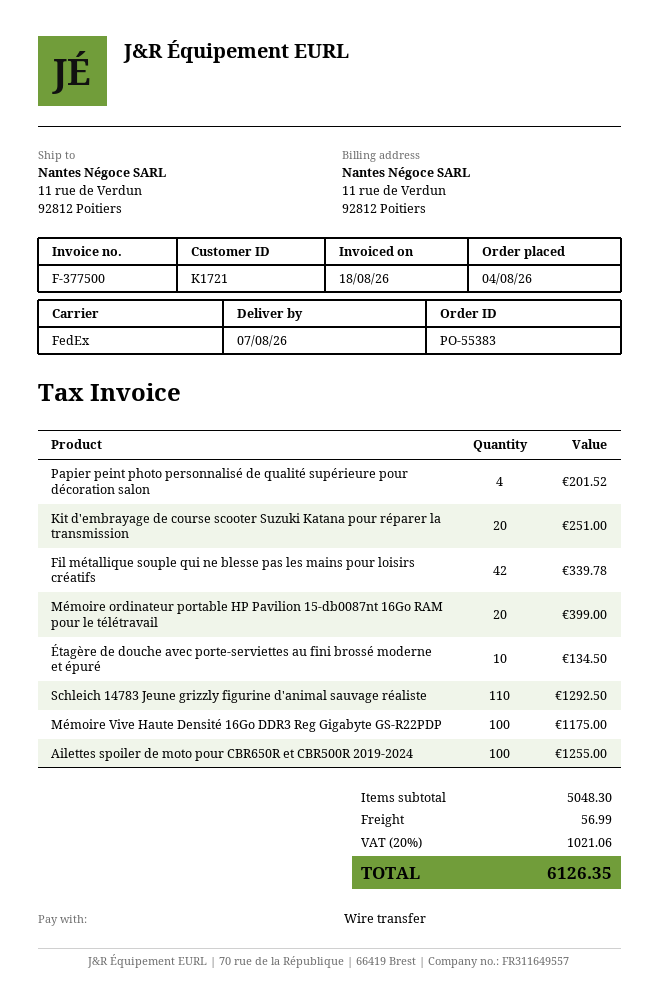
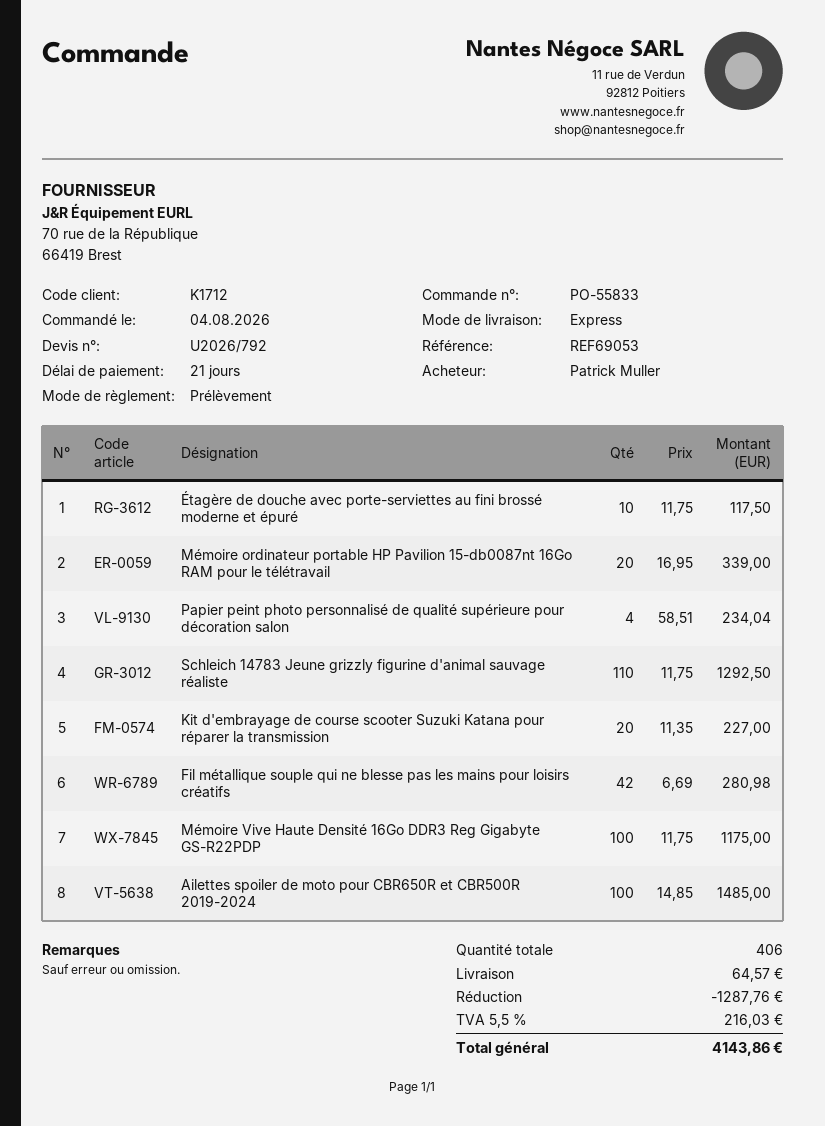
order number: PO-55383 -> PO-55833
customer number: K1721 -> K1712
payment method: bank transfer -> direct debit
shipping method: FedEx -> express
Papier peint photo personnalisé de qualité supérieure pour décoration salon: 4 for 201.52 -> 4 for 234.04
Kit d'embrayage de course scooter Suzuki Katana pour réparer la transmission: 20 for 251.00 -> 20 for 227.00
Fil métallique souple qui ne blesse pas les mains pour loisirs créatifs: 42 for 339.78 -> 42 for 280.98
Mémoire ordinateur portable HP Pavilion 15-db0087nt 16Go RAM pour le télétravail: 20 for 399.00 -> 20 for 339.00
Étagère de douche avec porte-serviettes au fini brossé moderne et épuré: 10 for 134.50 -> 10 for 117.50
Ailettes spoiler de moto pour CBR650R et CBR500R 2019-2024: 100 for 1255.00 -> 100 for 1485.00
discount: none -> 1287.76
shipping: 56.99 -> 64.57
tax: 20% = 1021.06 -> 5.5% = 216.03
total: 6126.35 -> 4143.86

